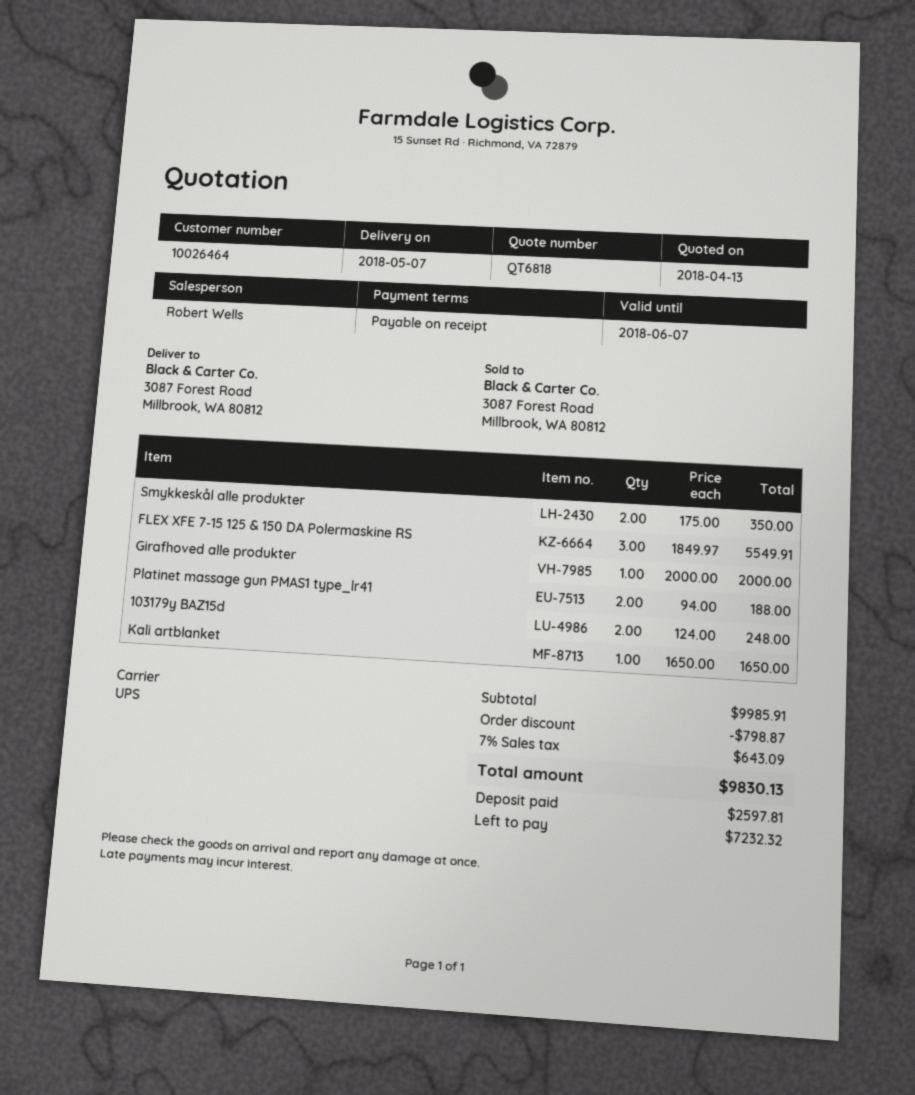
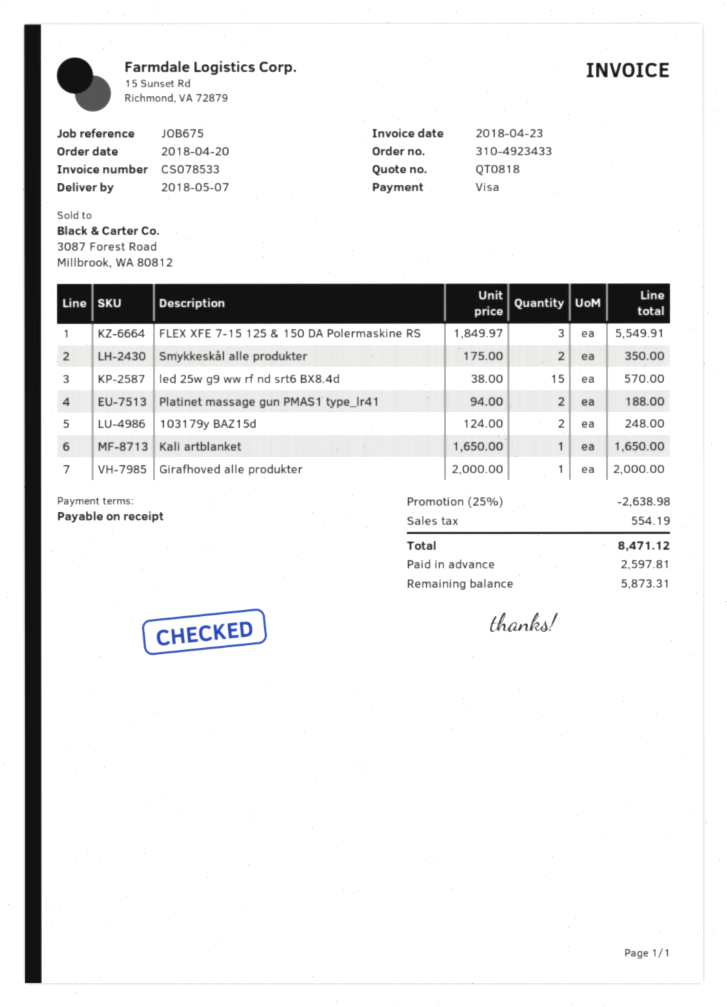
quote number: QT6818 -> QT0818
led 25w g9 ww rf nd srt6 BX8.4d: none -> 15 x 38.00 = 570.00
discount: 798.87 -> 2638.98
tax: 643.09 -> 554.19
total: 9830.13 -> 8471.12
balance: 7232.32 -> 5873.31

